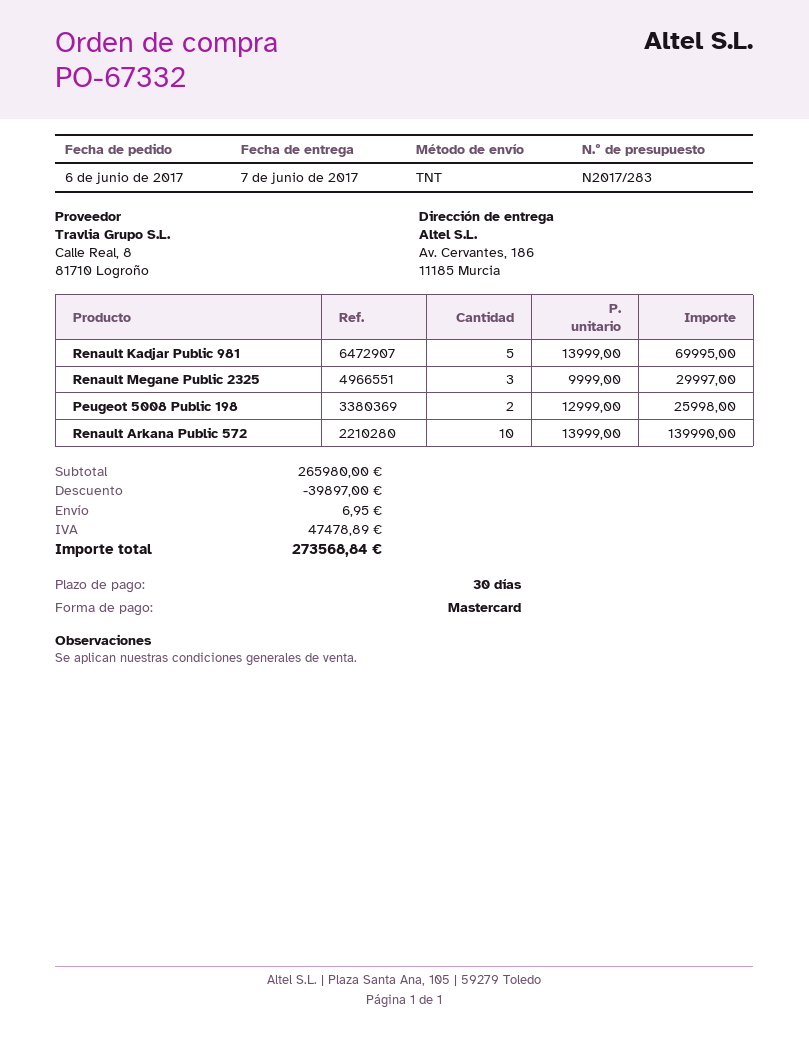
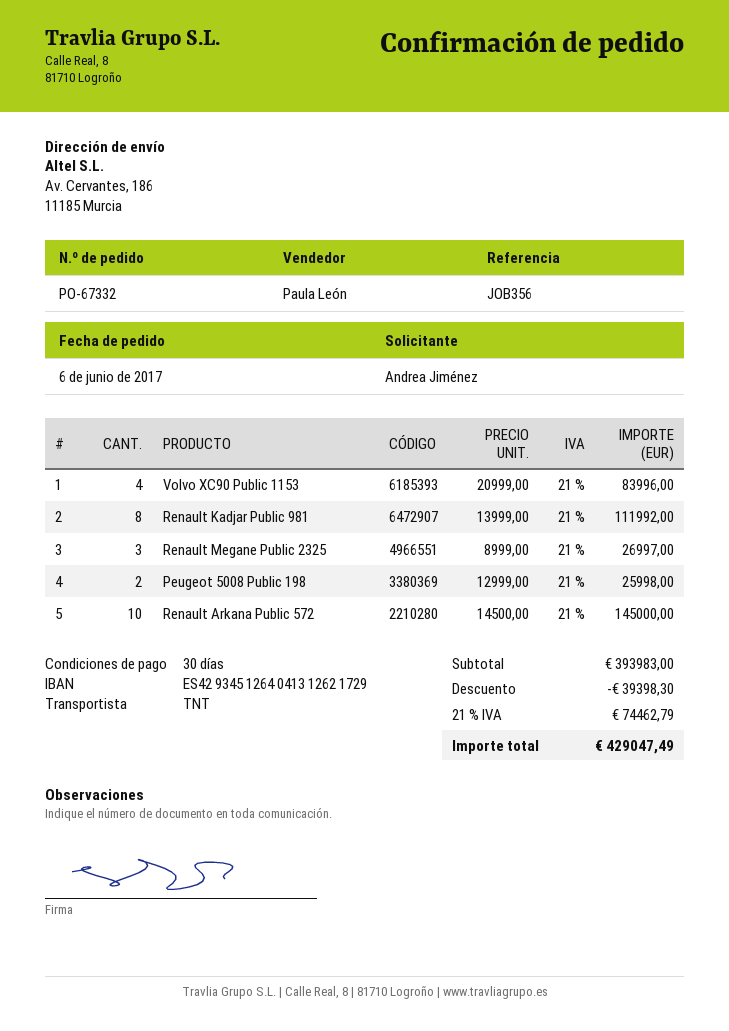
Renault Kadjar Public 981: 5 x 13999.00 = 69995.00 -> 8 x 13999.00 = 111992.00
Renault Megane Public 2325: 3 x 9999.00 = 29997.00 -> 3 x 8999.00 = 26997.00
Renault Arkana Public 572: 10 x 13999.00 = 139990.00 -> 10 x 14500.00 = 145000.00
Volvo XC90 Public 1153: none -> 4 x 20999.00 = 83996.00
subtotal: 265980.00 -> 393983.00
discount: 39897.00 -> 39398.30
shipping: 6.95 -> none
tax: 47478.89 -> 74462.79
total: 273568.84 -> 429047.49

